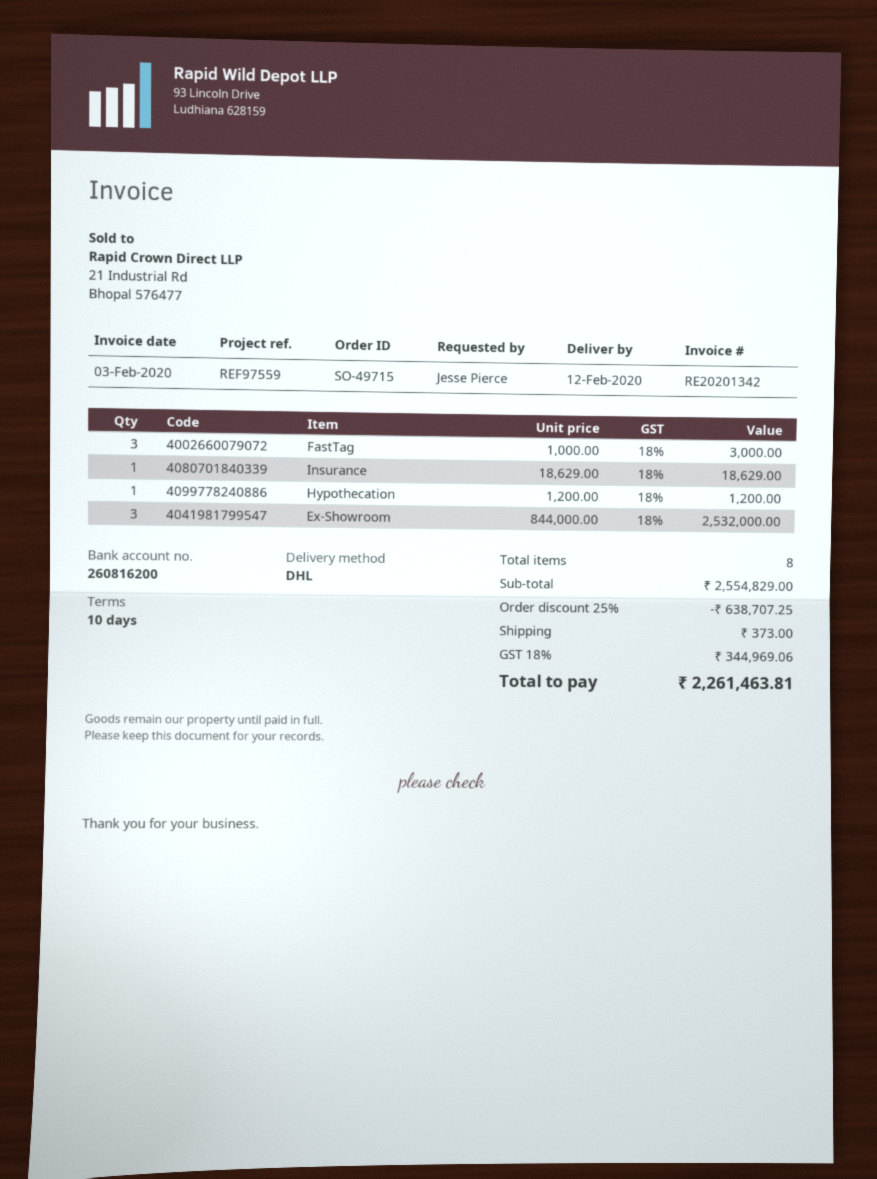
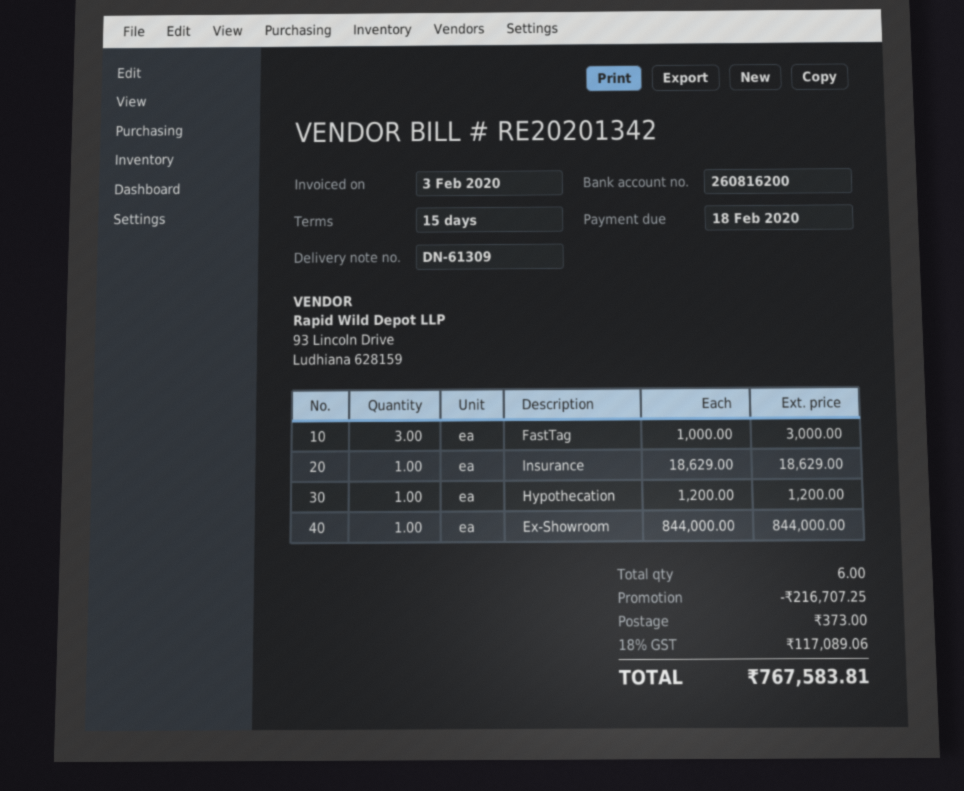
payment terms: 10 days -> 15 days
Ex-Showroom: 3 x 844000.00 = 2532000.00 -> 1 x 844000.00 = 844000.00
total quantity: 8 -> 6
discount: 638707.25 -> 216707.25
tax: 18% = 344969.06 -> 18% = 117089.06
total: 2261463.81 -> 767583.81

